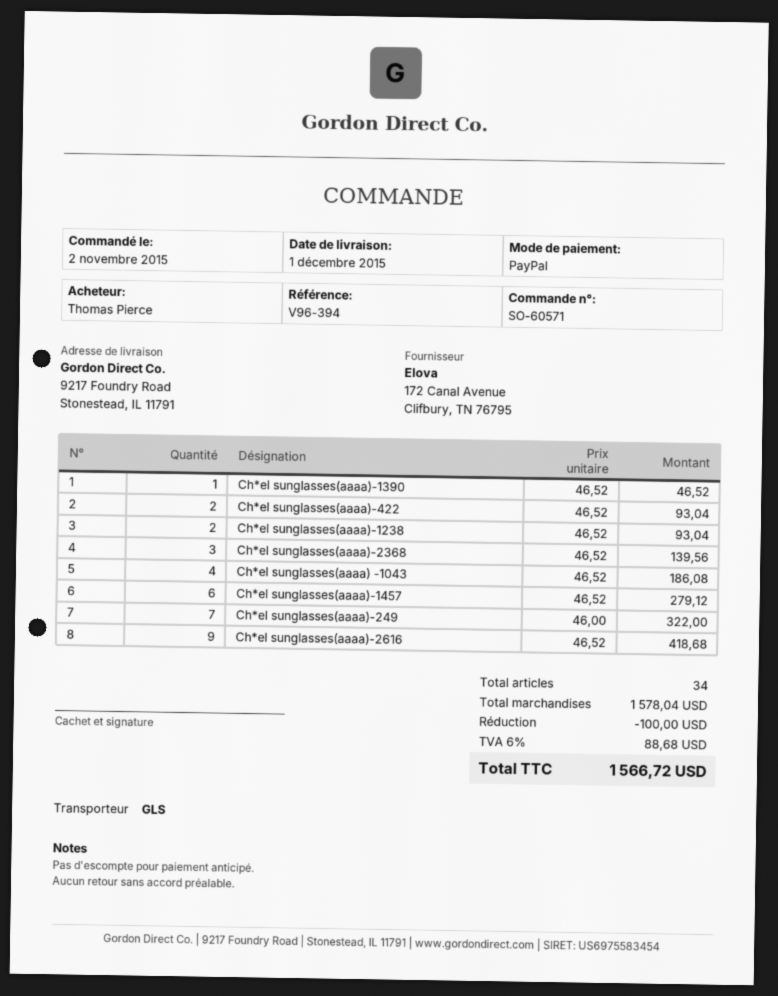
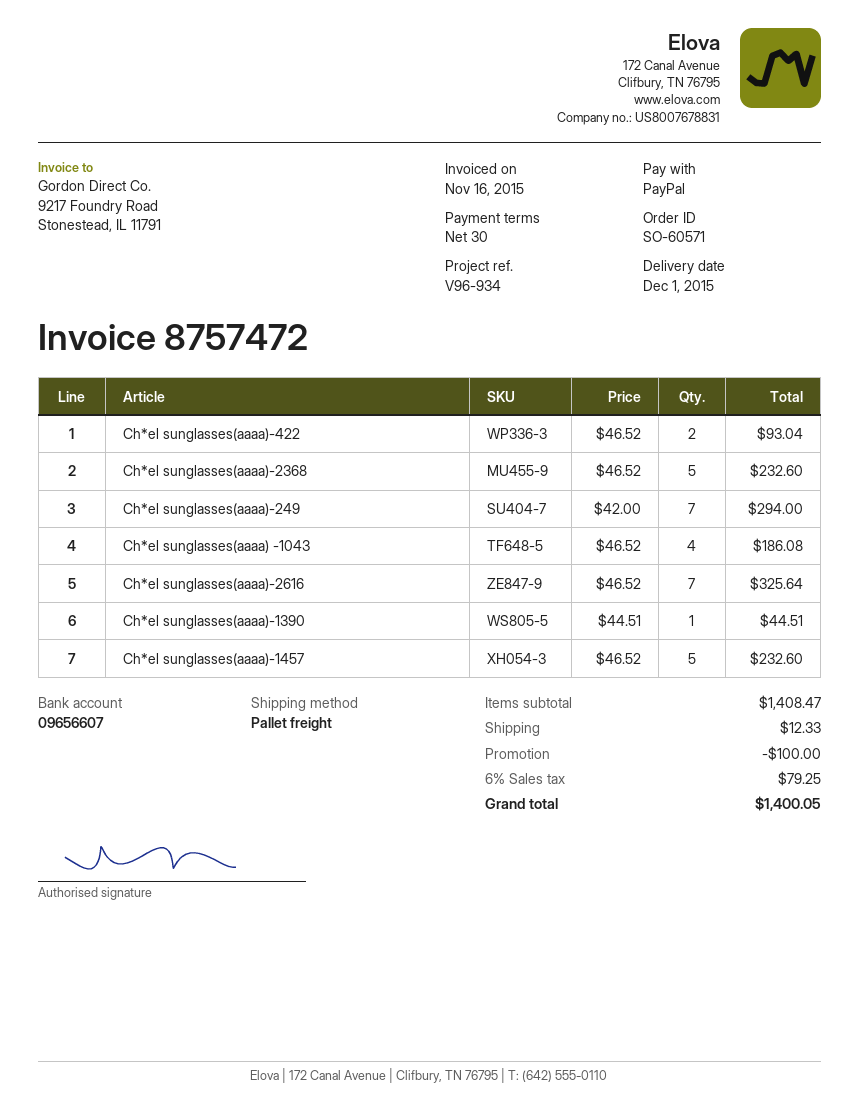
reference: V96-394 -> V96-934
shipping method: GLS -> pallet freight
Ch*el sunglasses(aaaa)-1390: 1 x 46.52 = 46.52 -> 1 x 44.51 = 44.51
Ch*el sunglasses(aaaa)-1238: 2 x 46.52 = 93.04 -> none
Ch*el sunglasses(aaaa)-2368: 3 x 46.52 = 139.56 -> 5 x 46.52 = 232.60
Ch*el sunglasses(aaaa)-1457: 6 x 46.52 = 279.12 -> 5 x 46.52 = 232.60
Ch*el sunglasses(aaaa)-249: 7 x 46.00 = 322.00 -> 7 x 42.00 = 294.00
Ch*el sunglasses(aaaa)-2616: 9 x 46.52 = 418.68 -> 7 x 46.52 = 325.64
subtotal: 1578.04 -> 1408.47
shipping: none -> 12.33
tax: 6% = 88.68 -> 6% = 79.25
total: 1566.72 -> 1400.05

